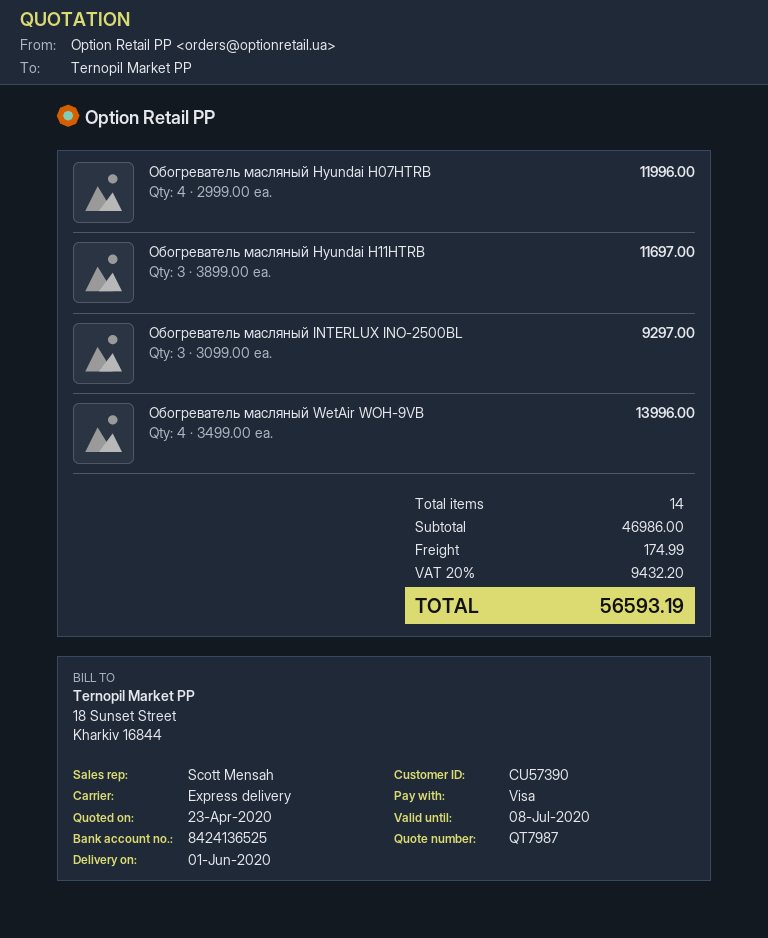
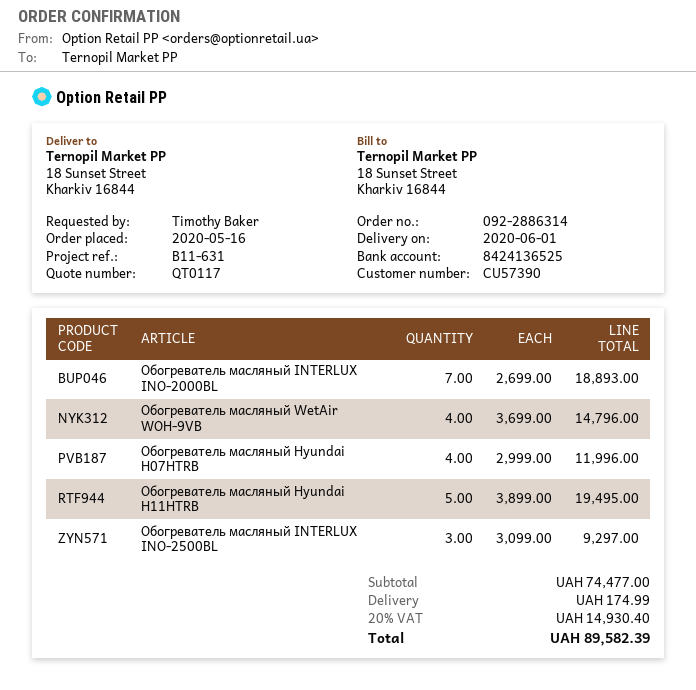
quote number: QT7987 -> QT0117
Обогреватель масляный Hyundai H11HTRB: 3 x 3899.00 = 11697.00 -> 5 x 3899.00 = 19495.00
Обогреватель масляный WetAir WOH-9VB: 4 x 3499.00 = 13996.00 -> 4 x 3699.00 = 14796.00
Обогреватель масляный INTERLUX INO-2000BL: none -> 7 x 2699.00 = 18893.00
subtotal: 46986.00 -> 74477.00
tax: 20% = 9432.20 -> 20% = 14930.40
total: 56593.19 -> 89582.39

